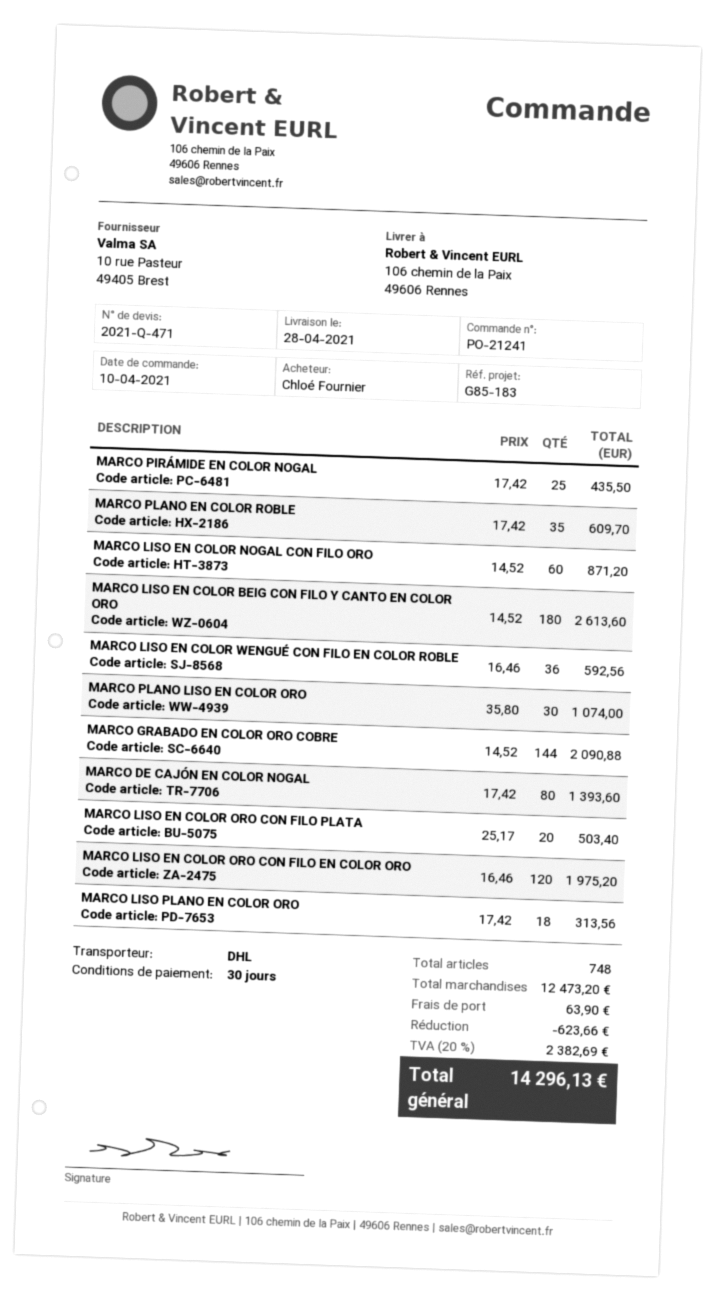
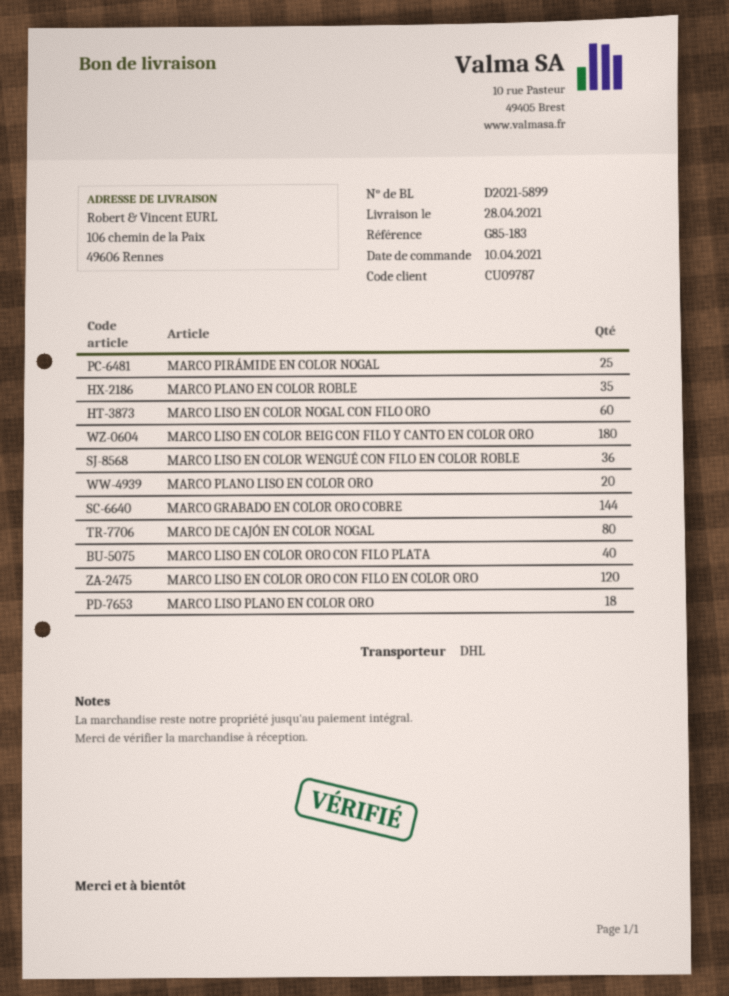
MARCO PLANO LISO EN COLOR ORO: 30 -> 20
MARCO LISO EN COLOR ORO CON FILO PLATA: 20 -> 40

